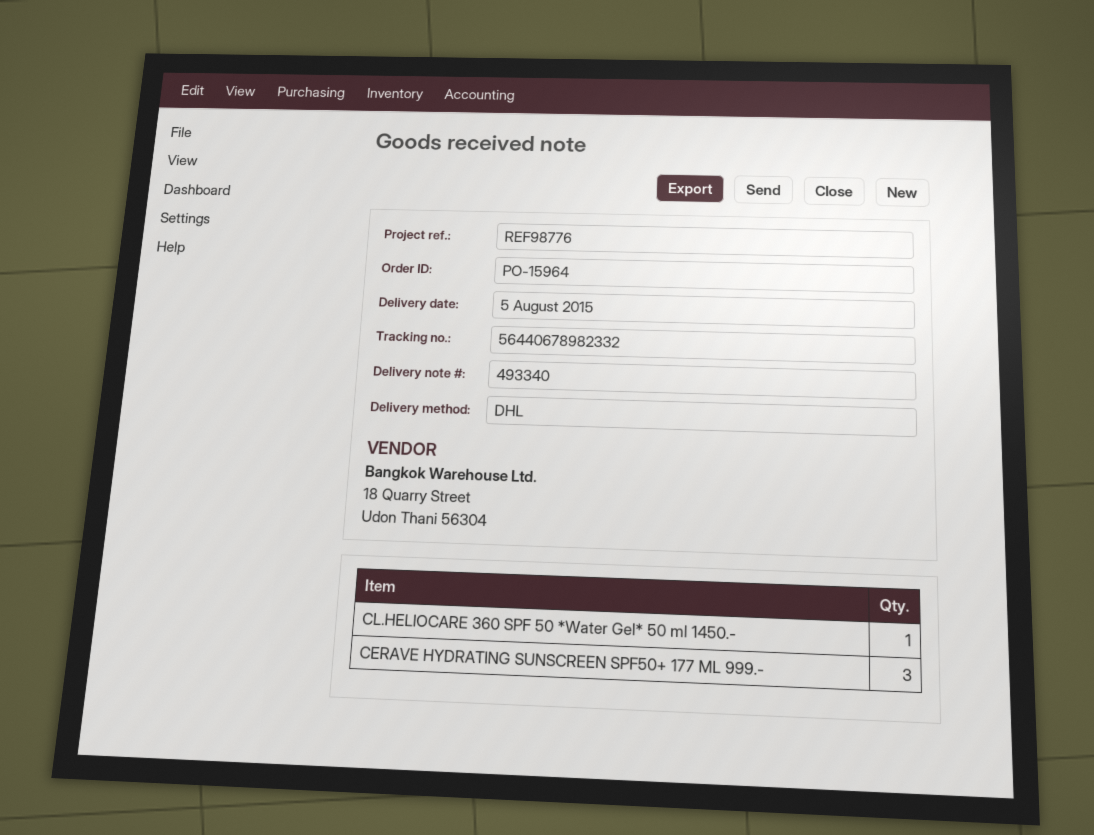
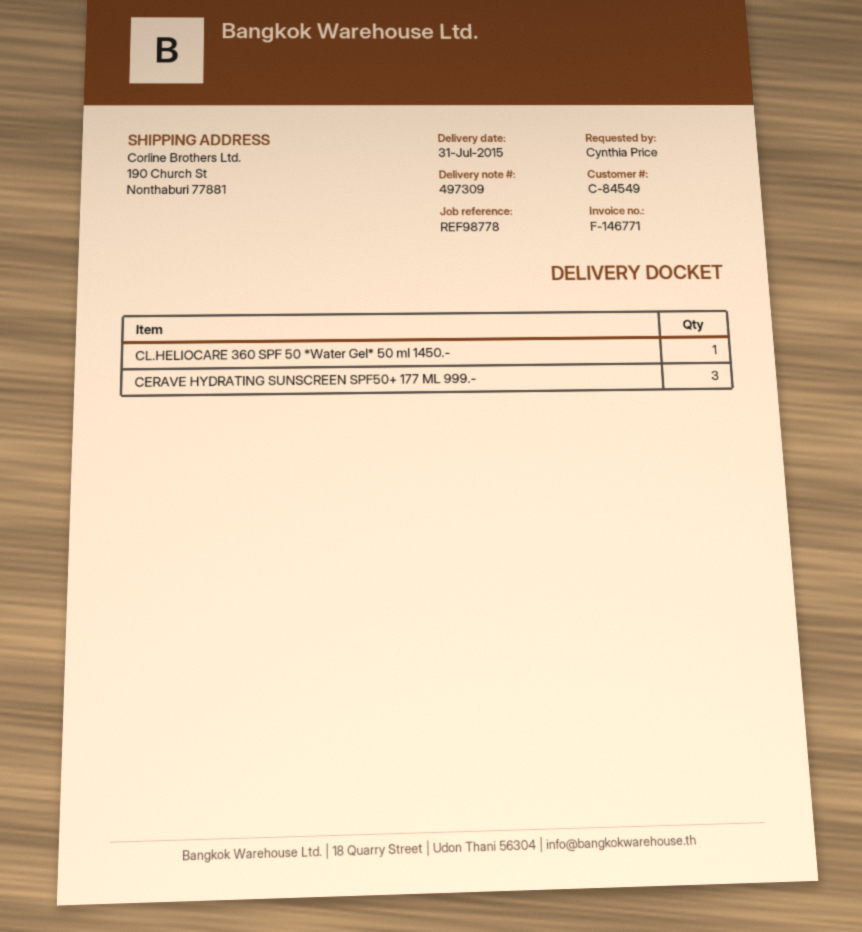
delivery note number: 493340 -> 497309
delivery date: 2015-08-05 -> 2015-07-31
reference: REF98776 -> REF98778

